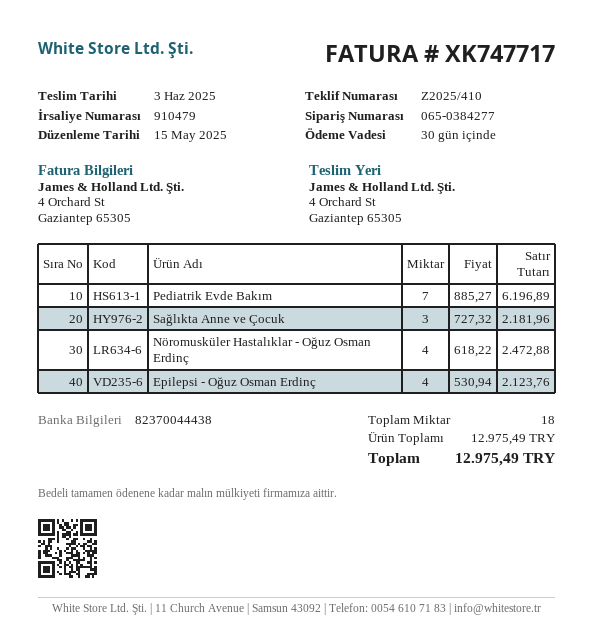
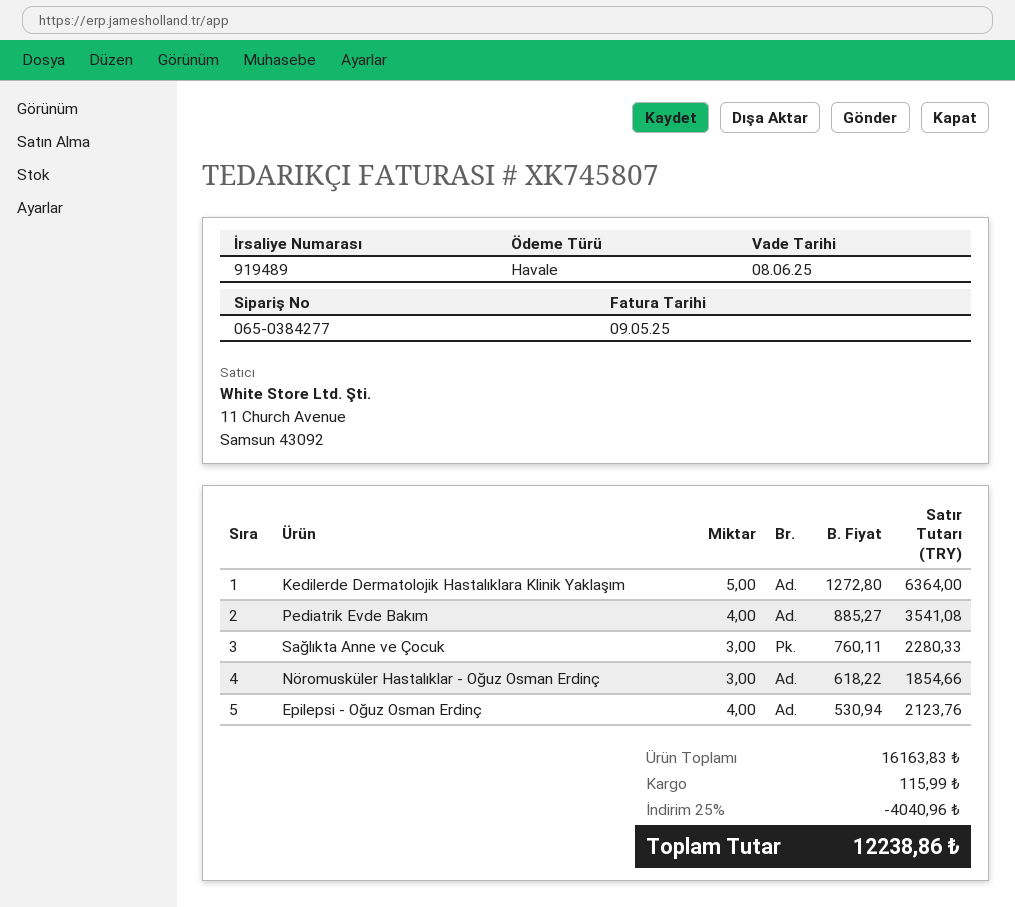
delivery note number: 910479 -> 919489
invoice number: XK747717 -> XK745807
invoice date: 2025-05-15 -> 2025-05-09
Pediatrik Evde Bakım: 7 x 885.27 = 6196.89 -> 4 x 885.27 = 3541.08
Sağlıkta Anne ve Çocuk: 3 x 727.32 = 2181.96 -> 3 x 760.11 = 2280.33
Nöromusküler Hastalıklar - Oğuz Osman Erdinç: 4 x 618.22 = 2472.88 -> 3 x 618.22 = 1854.66
Kedilerde Dermatolojik Hastalıklara Klinik Yaklaşım: none -> 5 x 1272.80 = 6364.00
subtotal: 12975.49 -> 16163.83
discount: none -> 25% = 4040.96
shipping: none -> 115.99
total: 12975.49 -> 12238.86

